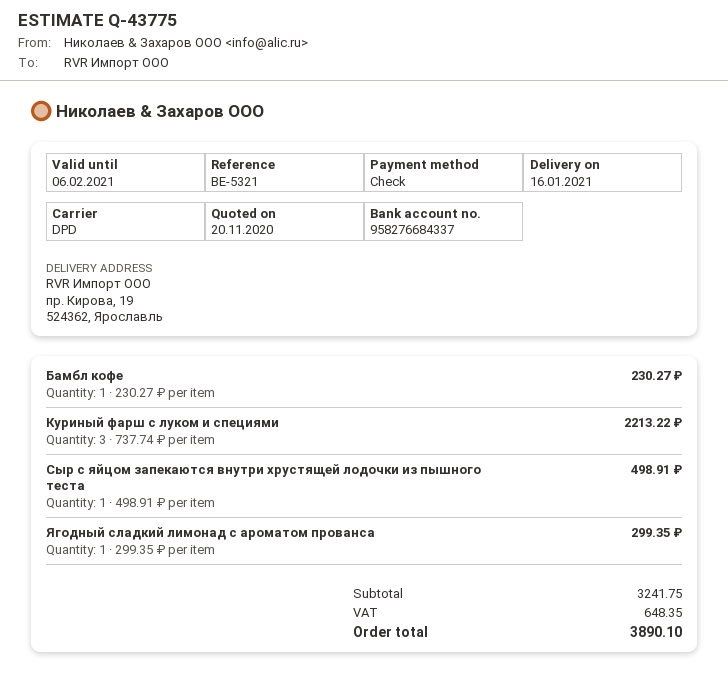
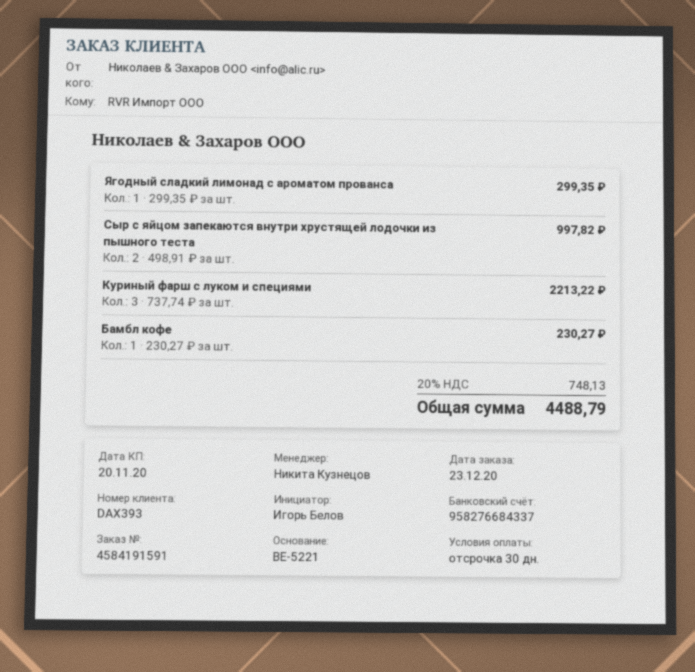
reference: BE-5321 -> BE-5221
Сыр с яйцом запекаются внутри хрустящей лодочки из пышного теста: 1 x 498.91 = 498.91 -> 2 x 498.91 = 997.82
tax: 648.35 -> 748.13
total: 3890.10 -> 4488.79

